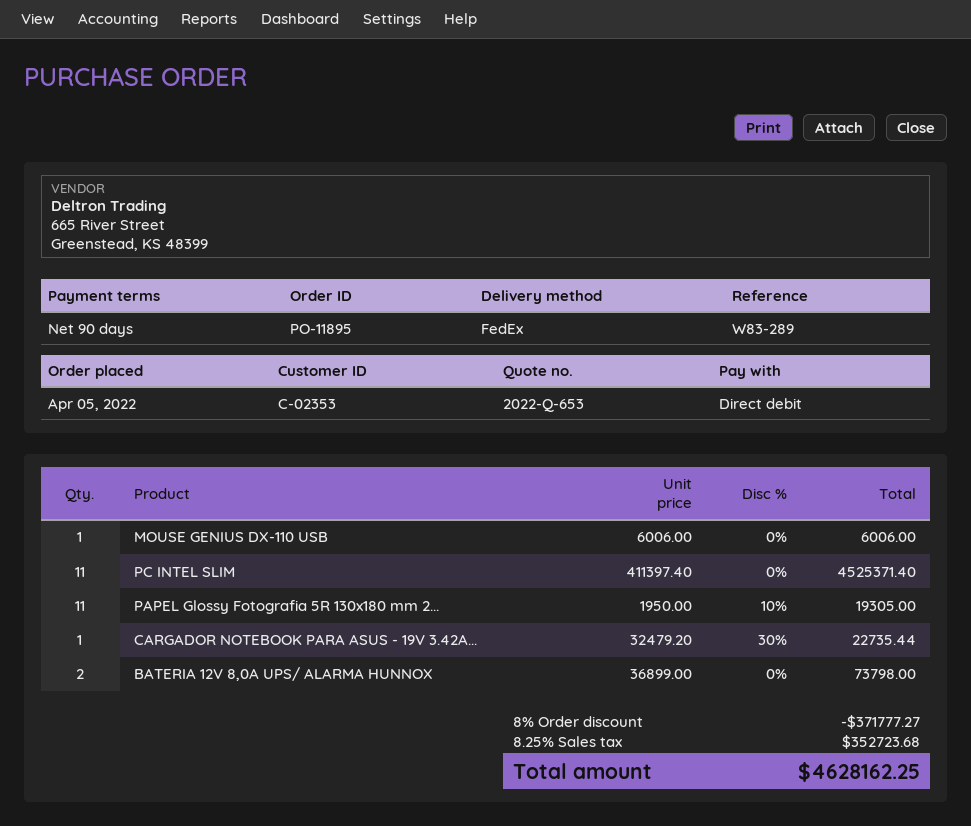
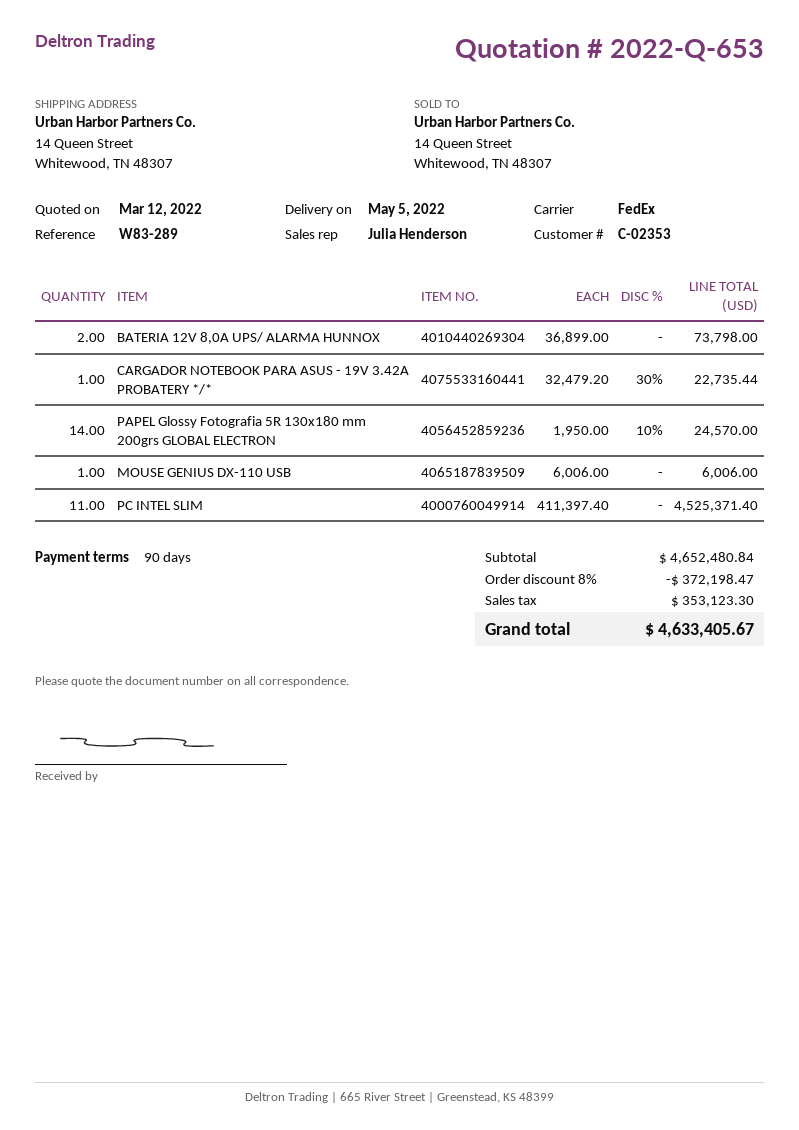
PAPEL Glossy Fotografia 5R 130x180 mm 2...: 11 x 1950.00 - 10% = 19305.00 -> 14 x 1950.00 - 10% = 24570.00
discount: 8% = 371777.27 -> 8% = 372198.47
tax: 352723.68 -> 353123.30
total: 4628162.25 -> 4633405.67

